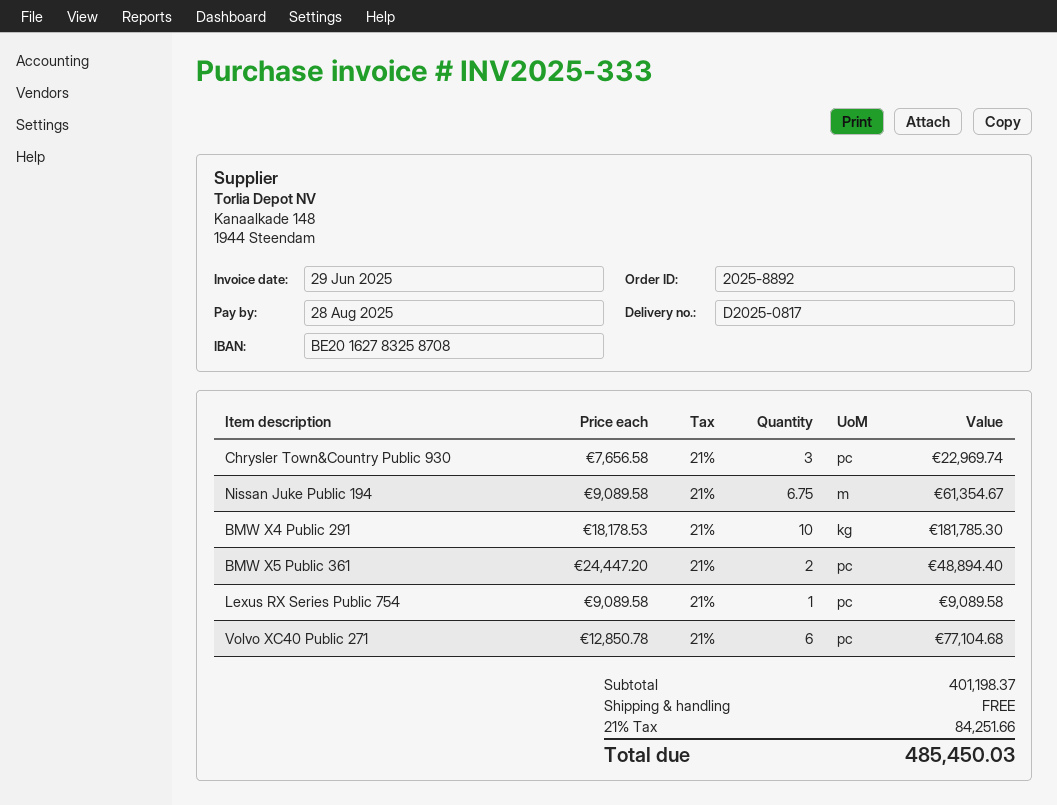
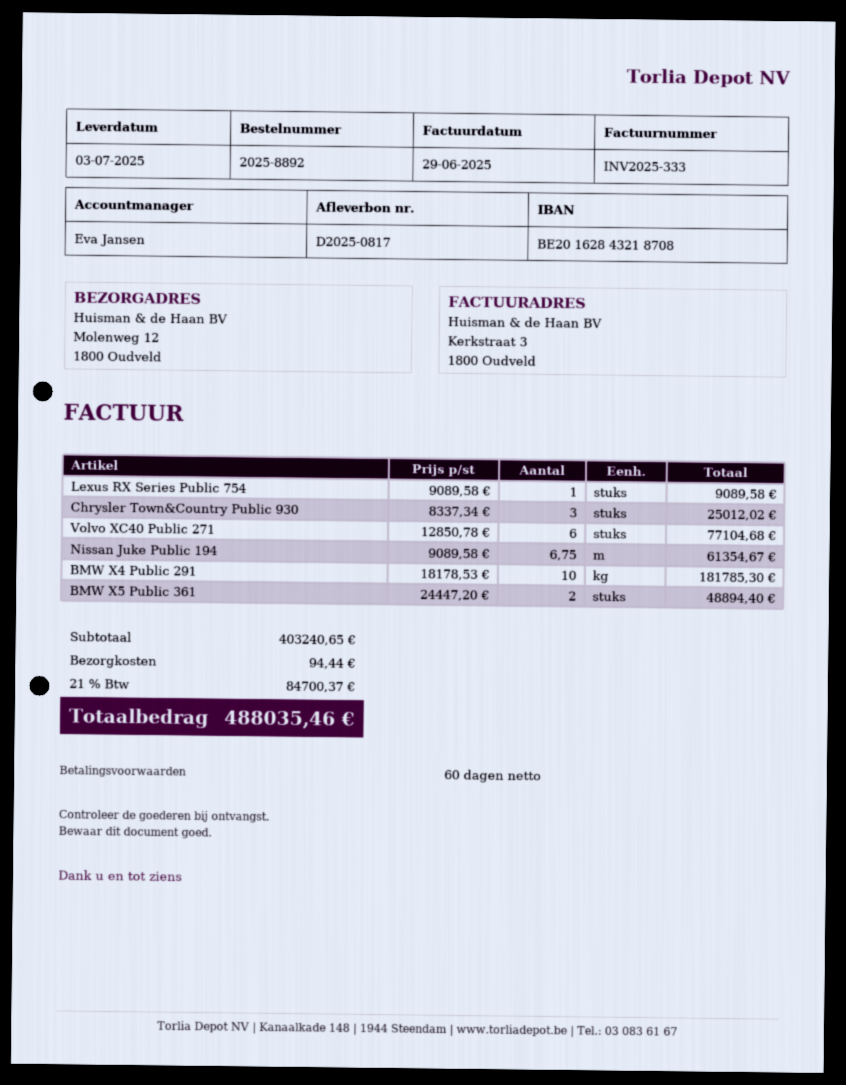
bank account: BE20162783258708 -> BE20162843218708
Chrysler Town&Country Public 930: 3 x 7656.58 = 22969.74 -> 3 x 8337.34 = 25012.02
subtotal: 401198.37 -> 403240.65
shipping: 0.00 -> 94.44
tax: 21% = 84251.66 -> 21% = 84700.37
total: 485450.03 -> 488035.46

